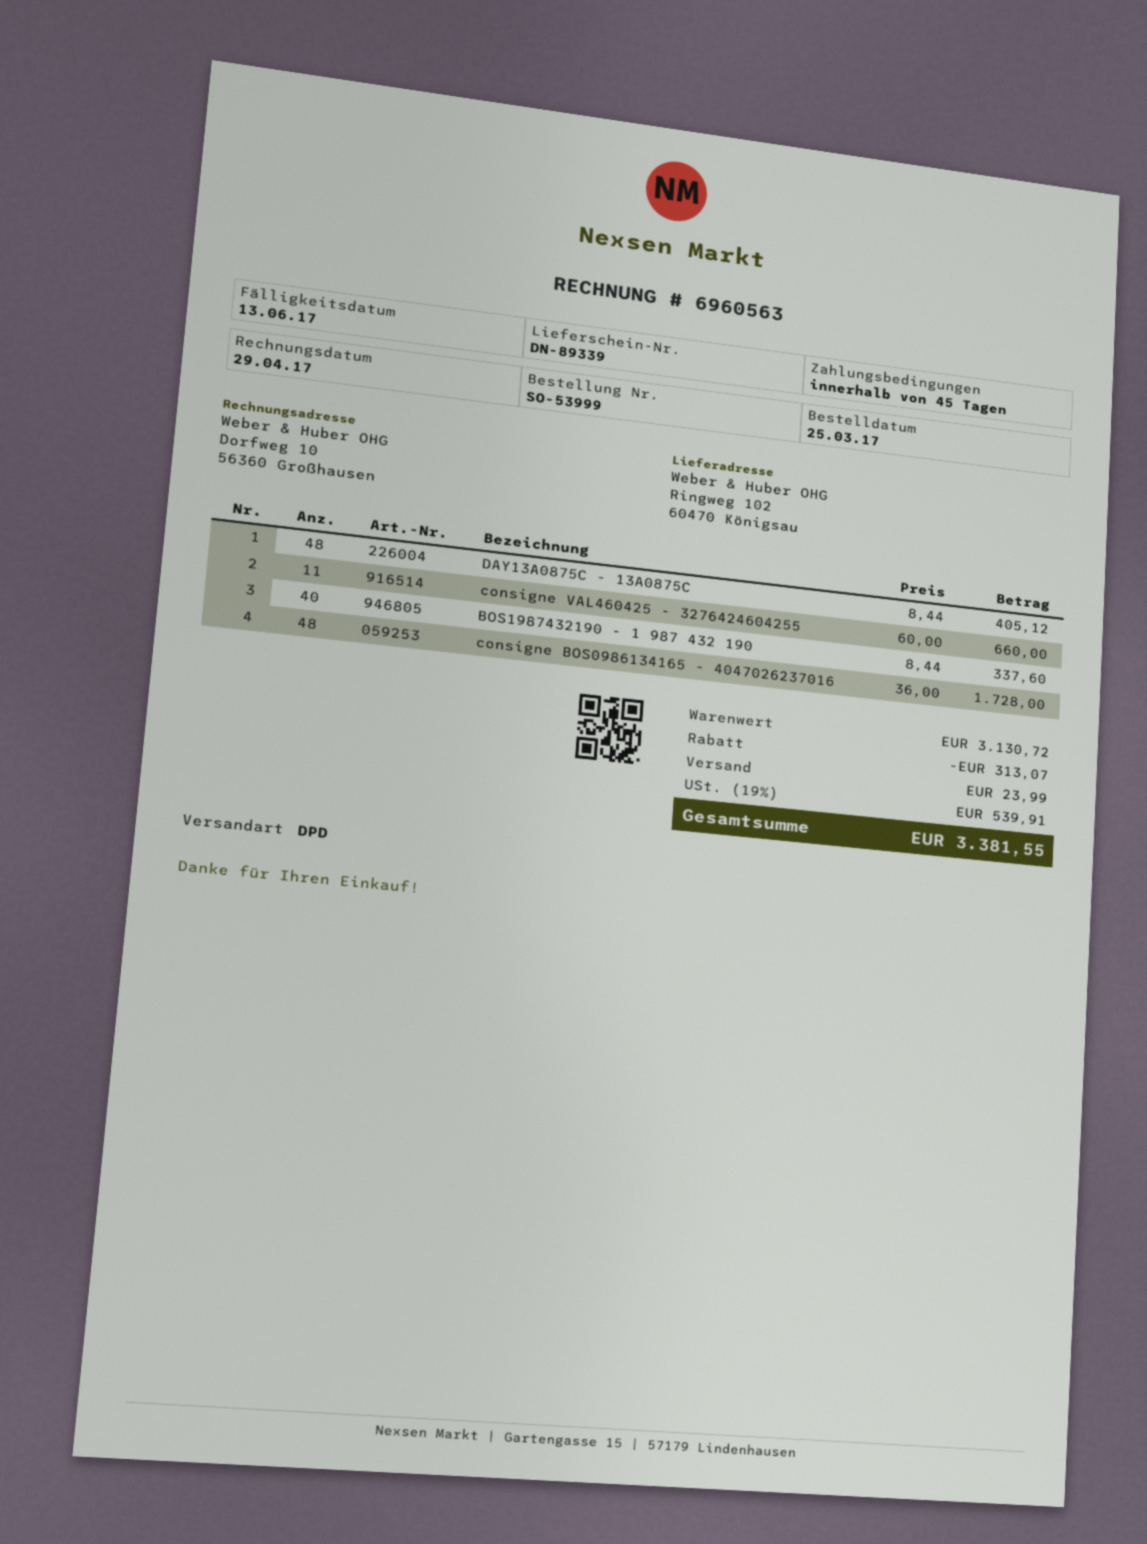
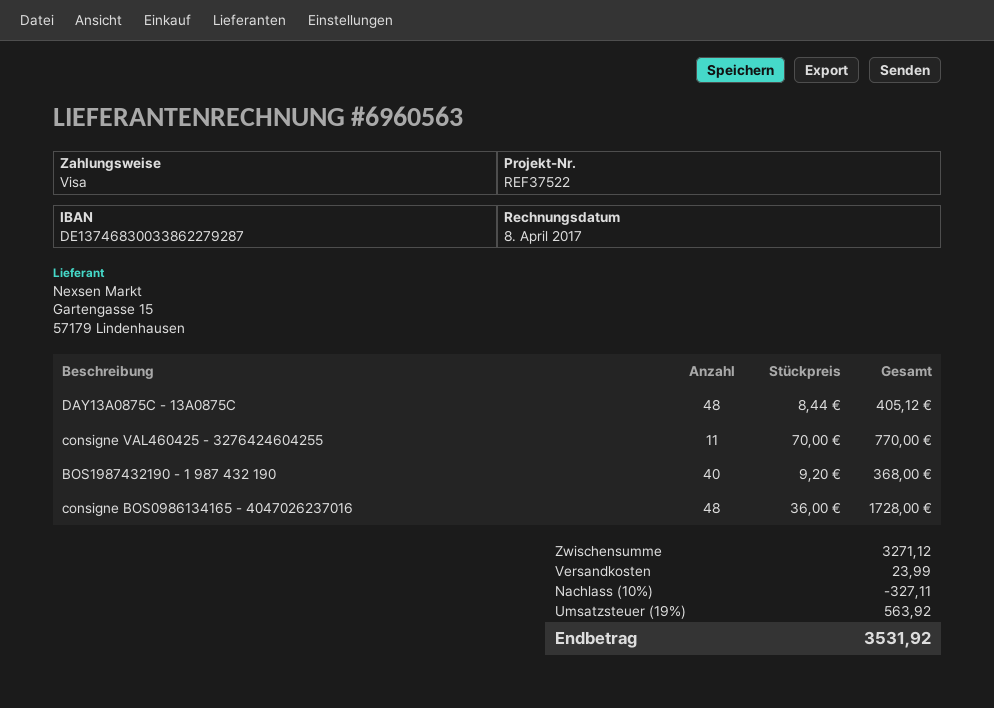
invoice date: 2017-04-29 -> 2017-04-08
consigne VAL460425 - 3276424604255: 11 x 60.00 = 660.00 -> 11 x 70.00 = 770.00
BOS1987432190 - 1 987 432 190: 40 x 8.44 = 337.60 -> 40 x 9.20 = 368.00
subtotal: 3130.72 -> 3271.12
discount: 313.07 -> 327.11
tax: 19% = 539.91 -> 19% = 563.92
total: 3381.55 -> 3531.92

